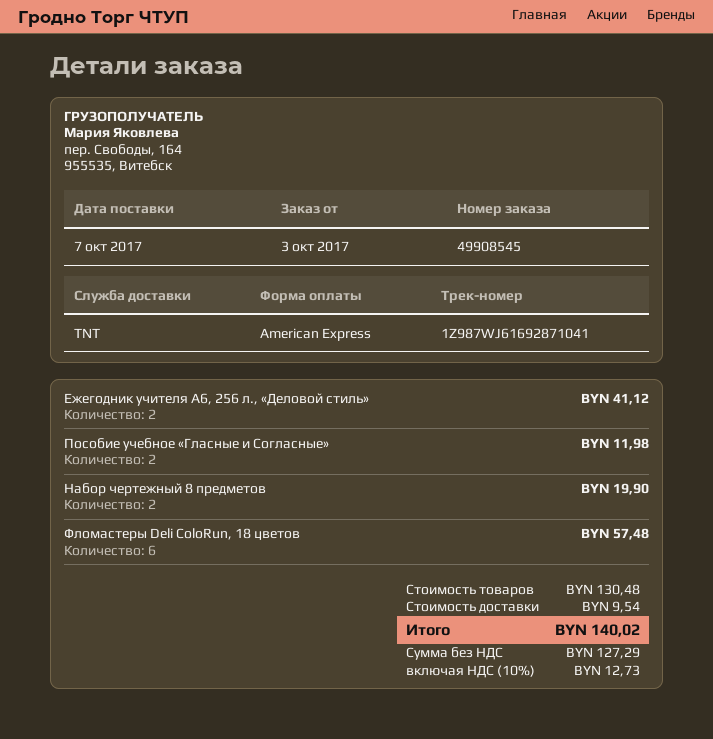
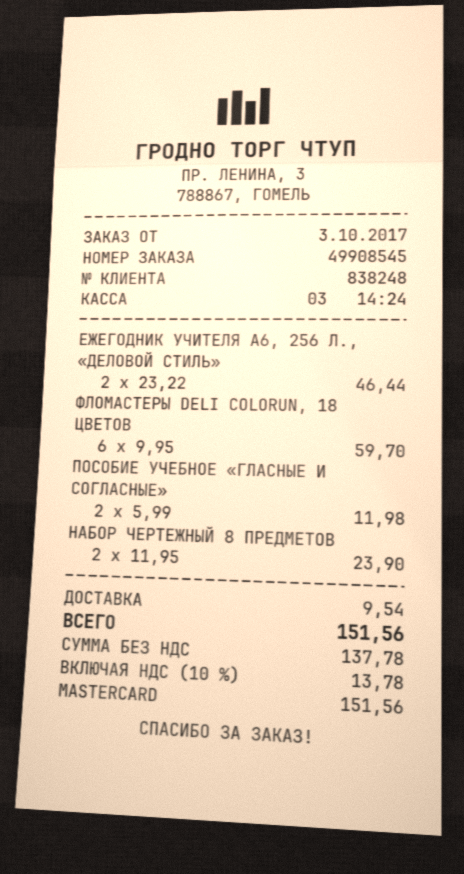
payment method: American Express -> Mastercard
Ежегодник учителя А6, 256 л., «Деловой стиль»: 2 for 41.12 -> 2 for 46.44
Набор чертежный 8 предметов: 2 for 19.90 -> 2 for 23.90
Фломастеры Deli ColoRun, 18 цветов: 6 for 57.48 -> 6 for 59.70
net: 127.29 -> 137.78
tax: 10% = 12.73 -> 10% = 13.78
total: 140.02 -> 151.56

